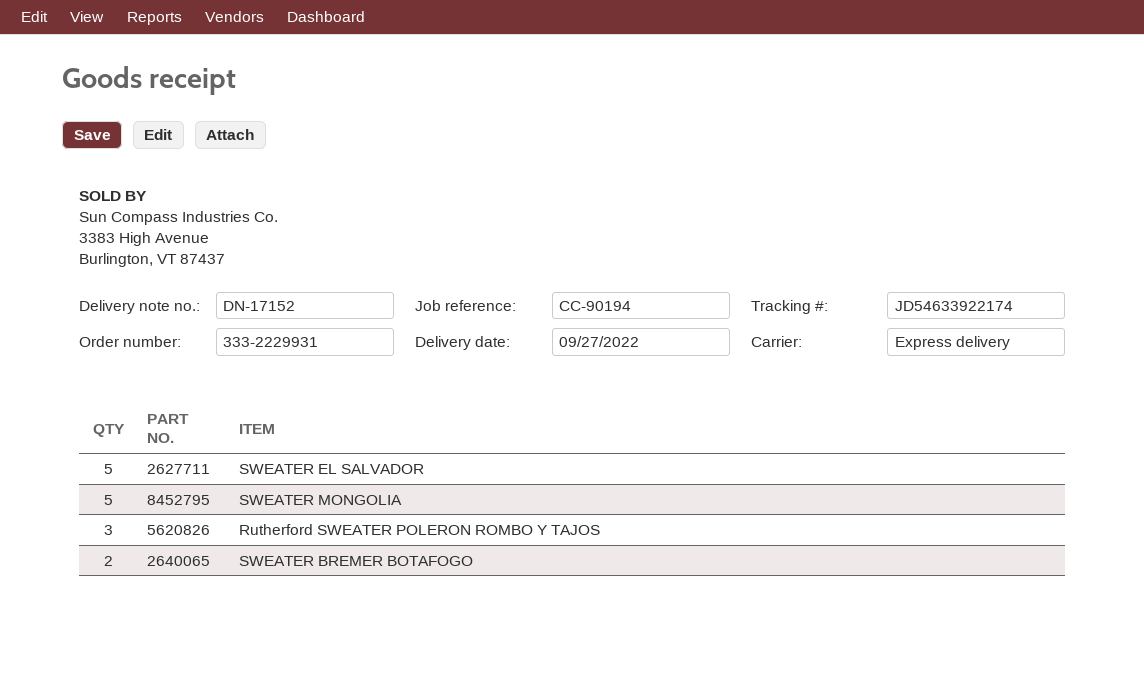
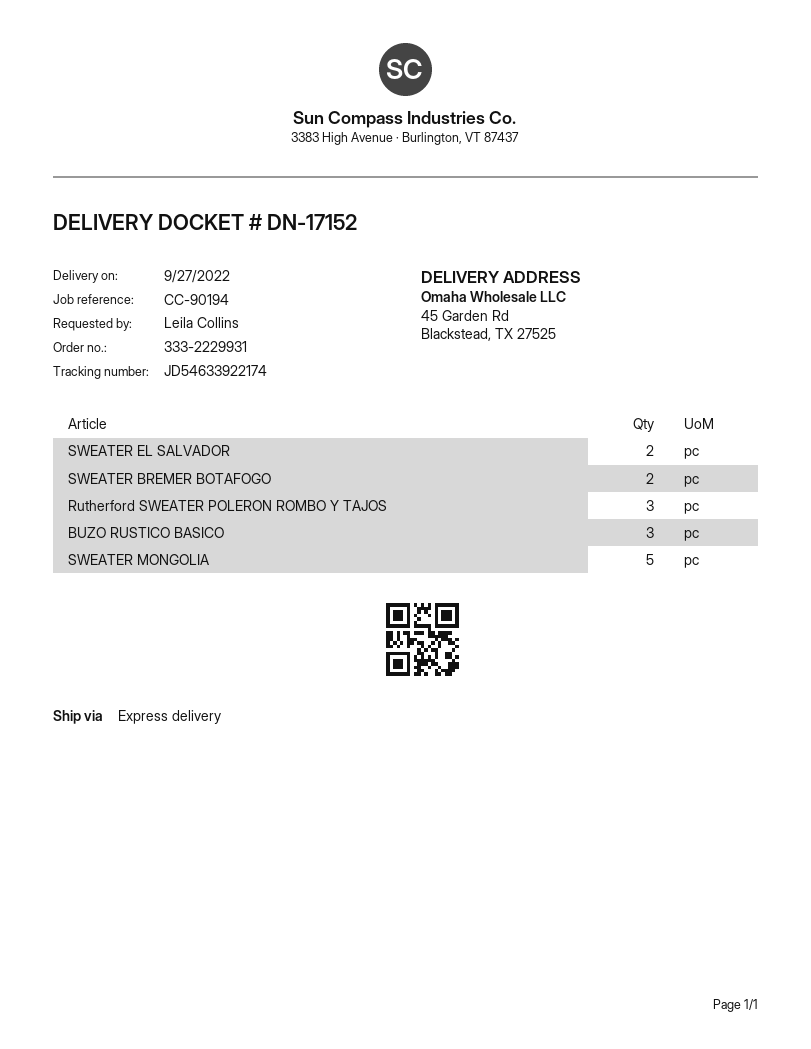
SWEATER EL SALVADOR: 5 -> 2
BUZO RUSTICO BASICO: none -> 3

